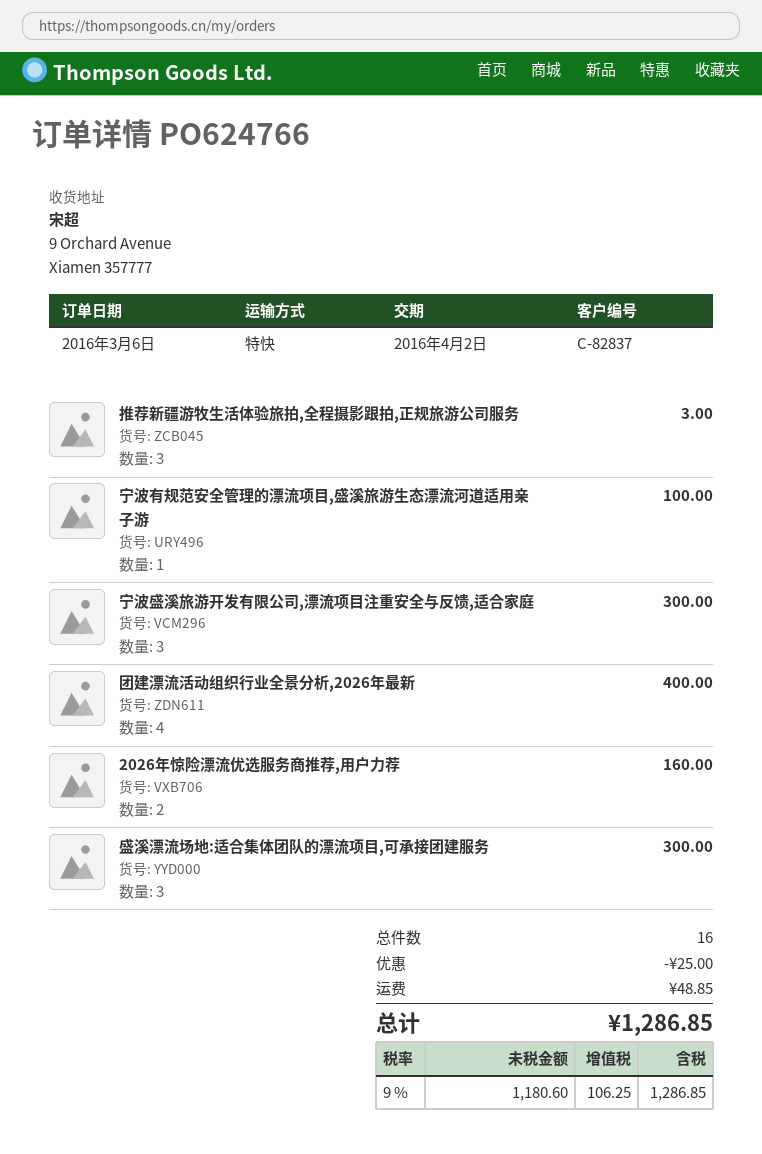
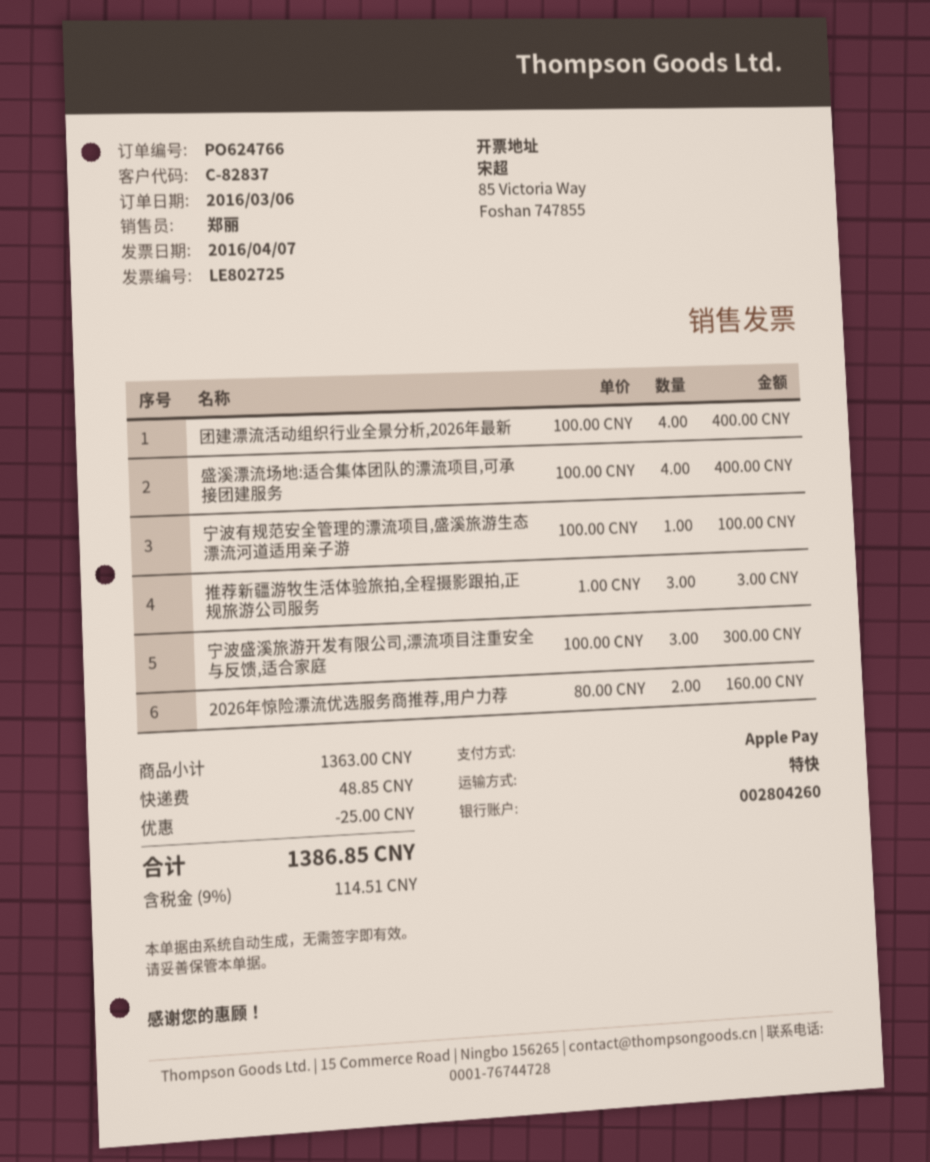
盛溪漂流场地:适合集体团队的漂流项目,可承接团建服务: 3 for 300.00 -> 4 for 400.00
tax: 9% = 106.25 -> 9% = 114.51
total: 1286.85 -> 1386.85

